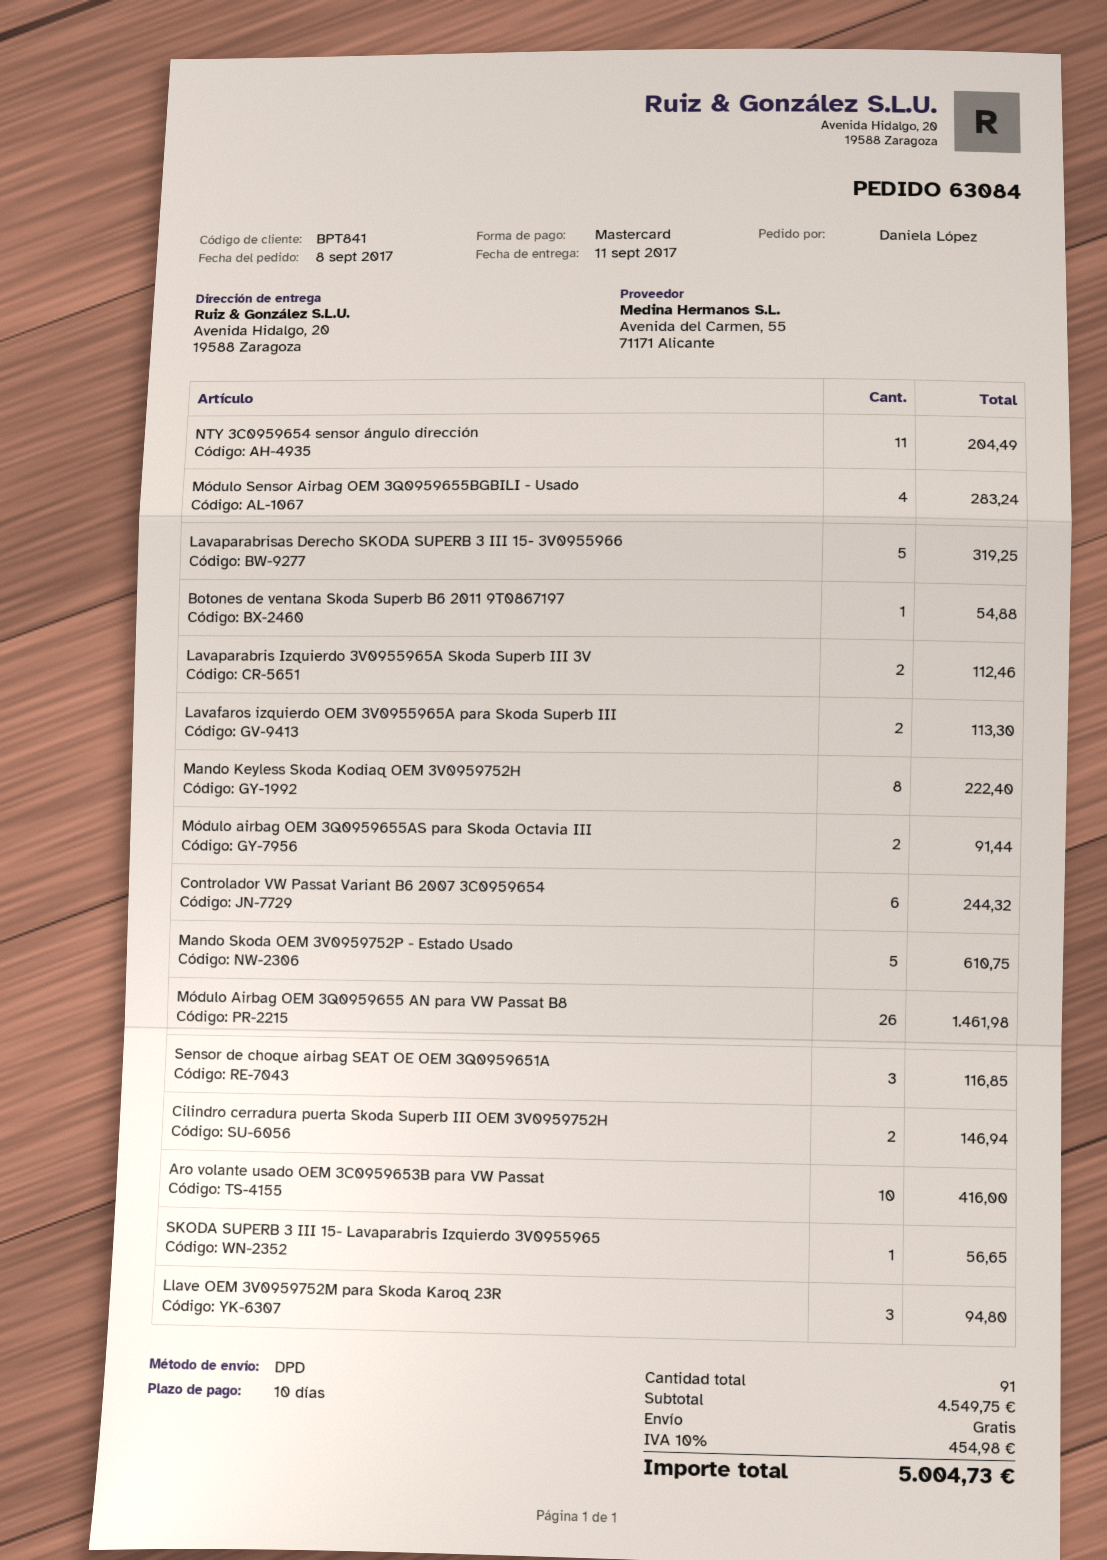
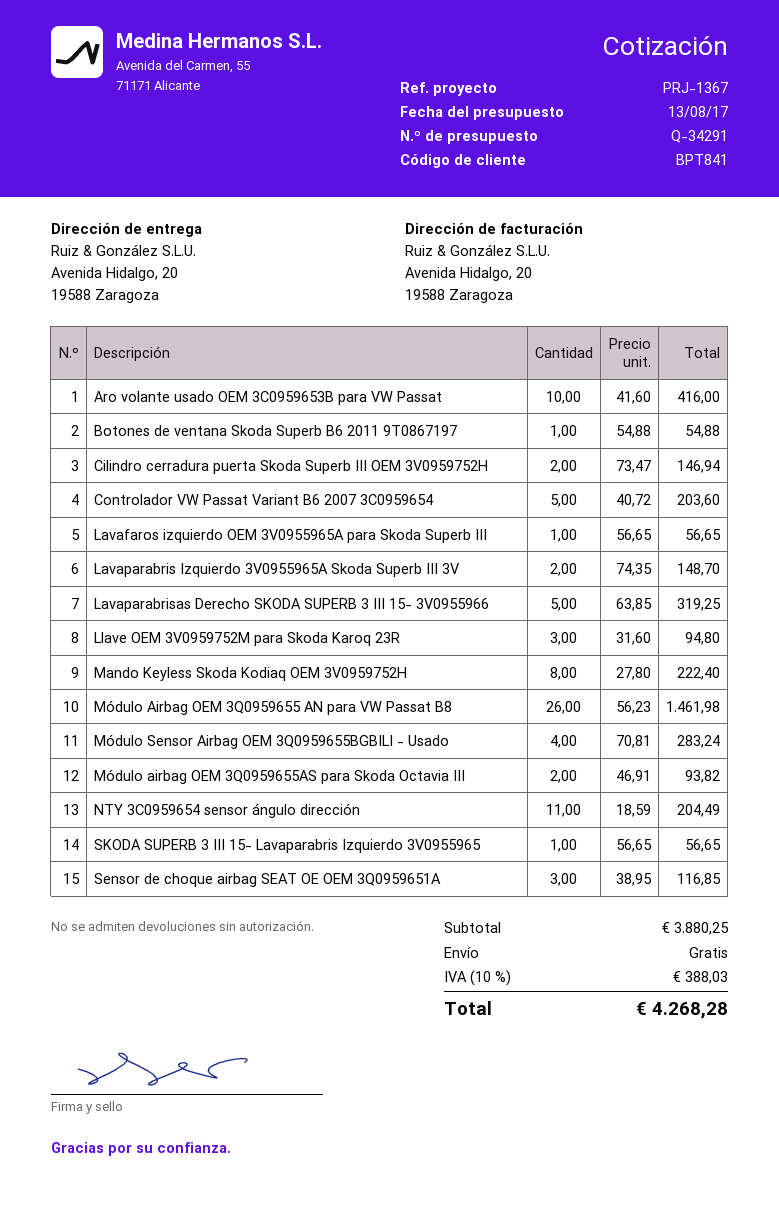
Lavaparabris Izquierdo 3V0955965A Skoda Superb III 3V: 2 for 112.46 -> 2 for 148.70
Lavafaros izquierdo OEM 3V0955965A para Skoda Superb III: 2 for 113.30 -> 1 for 56.65
Módulo airbag OEM 3Q0959655AS para Skoda Octavia III: 2 for 91.44 -> 2 for 93.82
Controlador VW Passat Variant B6 2007 3C0959654: 6 for 244.32 -> 5 for 203.60
Mando Skoda OEM 3V0959752P - Estado Usado: 5 for 610.75 -> none
subtotal: 4549.75 -> 3880.25
tax: 10% = 454.98 -> 10% = 388.03
total: 5004.73 -> 4268.28

